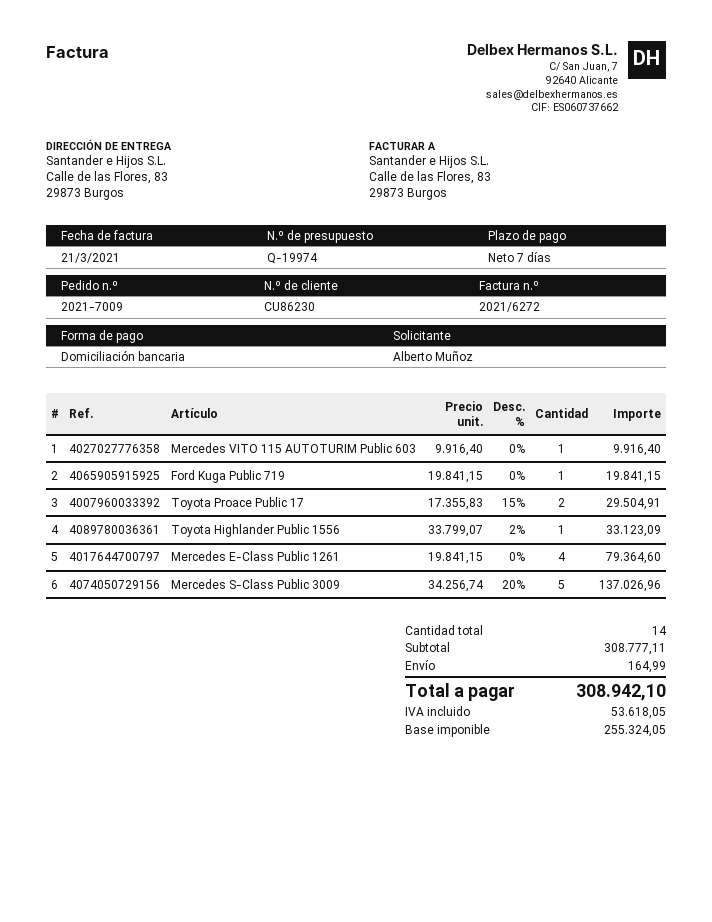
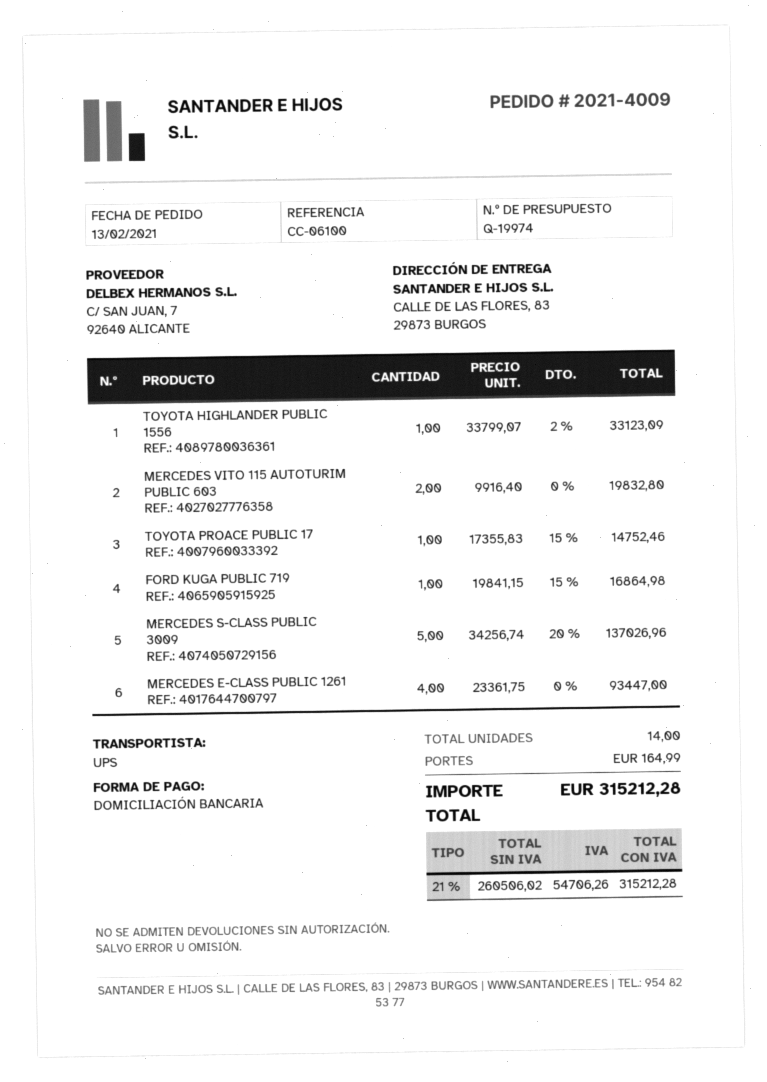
order number: 2021-7009 -> 2021-4009
Mercedes VITO 115 AUTOTURIM Public 603: 1 x 9916.40 = 9916.40 -> 2 x 9916.40 = 19832.80
Ford Kuga Public 719: 1 x 19841.15 = 19841.15 -> 1 x 19841.15 - 15% = 16864.98
Toyota Proace Public 17: 2 x 17355.83 - 15% = 29504.91 -> 1 x 17355.83 - 15% = 14752.46
Mercedes E-Class Public 1261: 4 x 19841.15 = 79364.60 -> 4 x 23361.75 = 93447.00
net: 255324.05 -> 260506.02
tax: 53618.05 -> 54706.26
total: 308942.10 -> 315212.28

